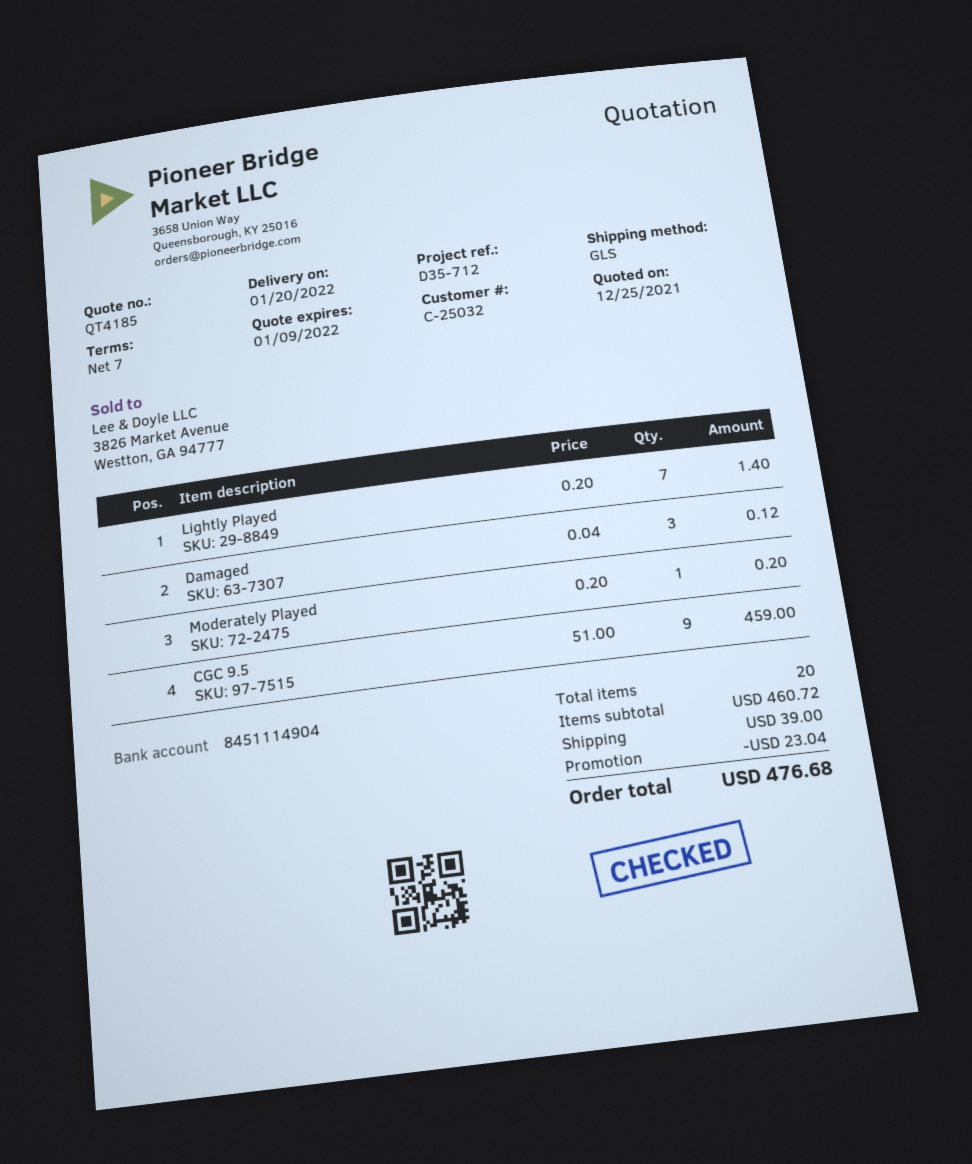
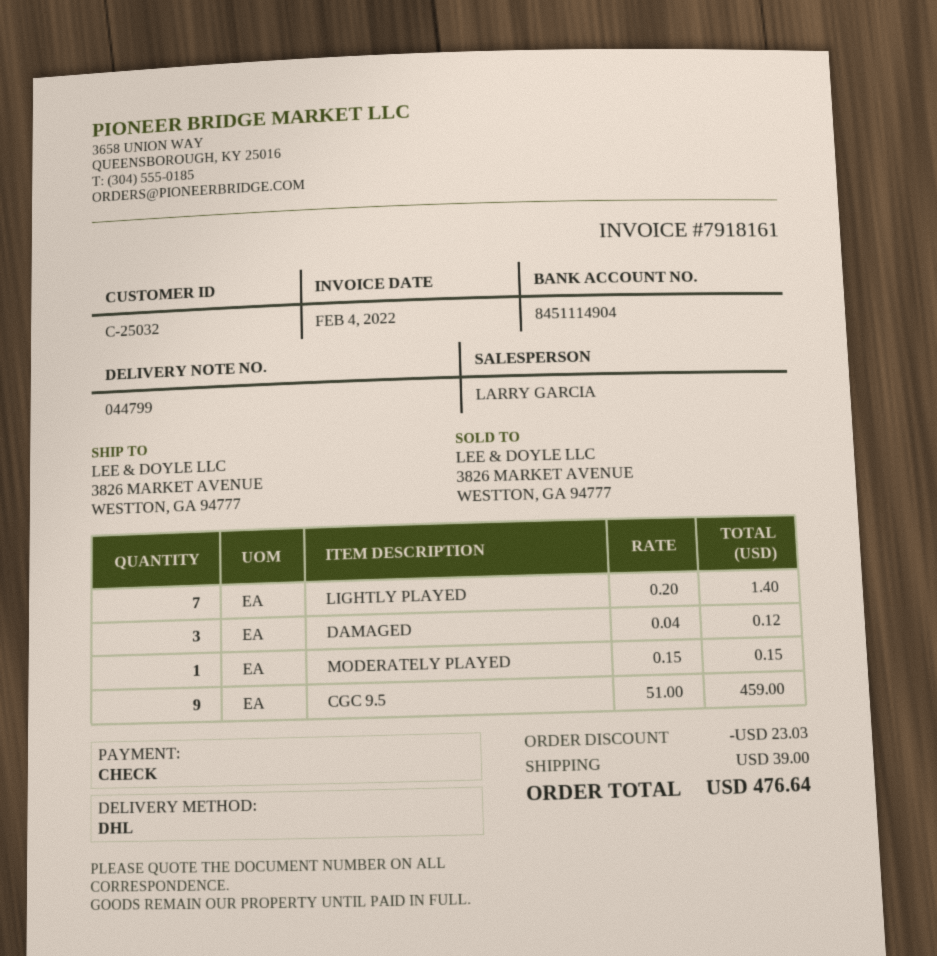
shipping method: GLS -> DHL
Moderately Played: 1 x 0.20 = 0.20 -> 1 x 0.15 = 0.15
discount: 23.04 -> 23.03
total: 476.68 -> 476.64

